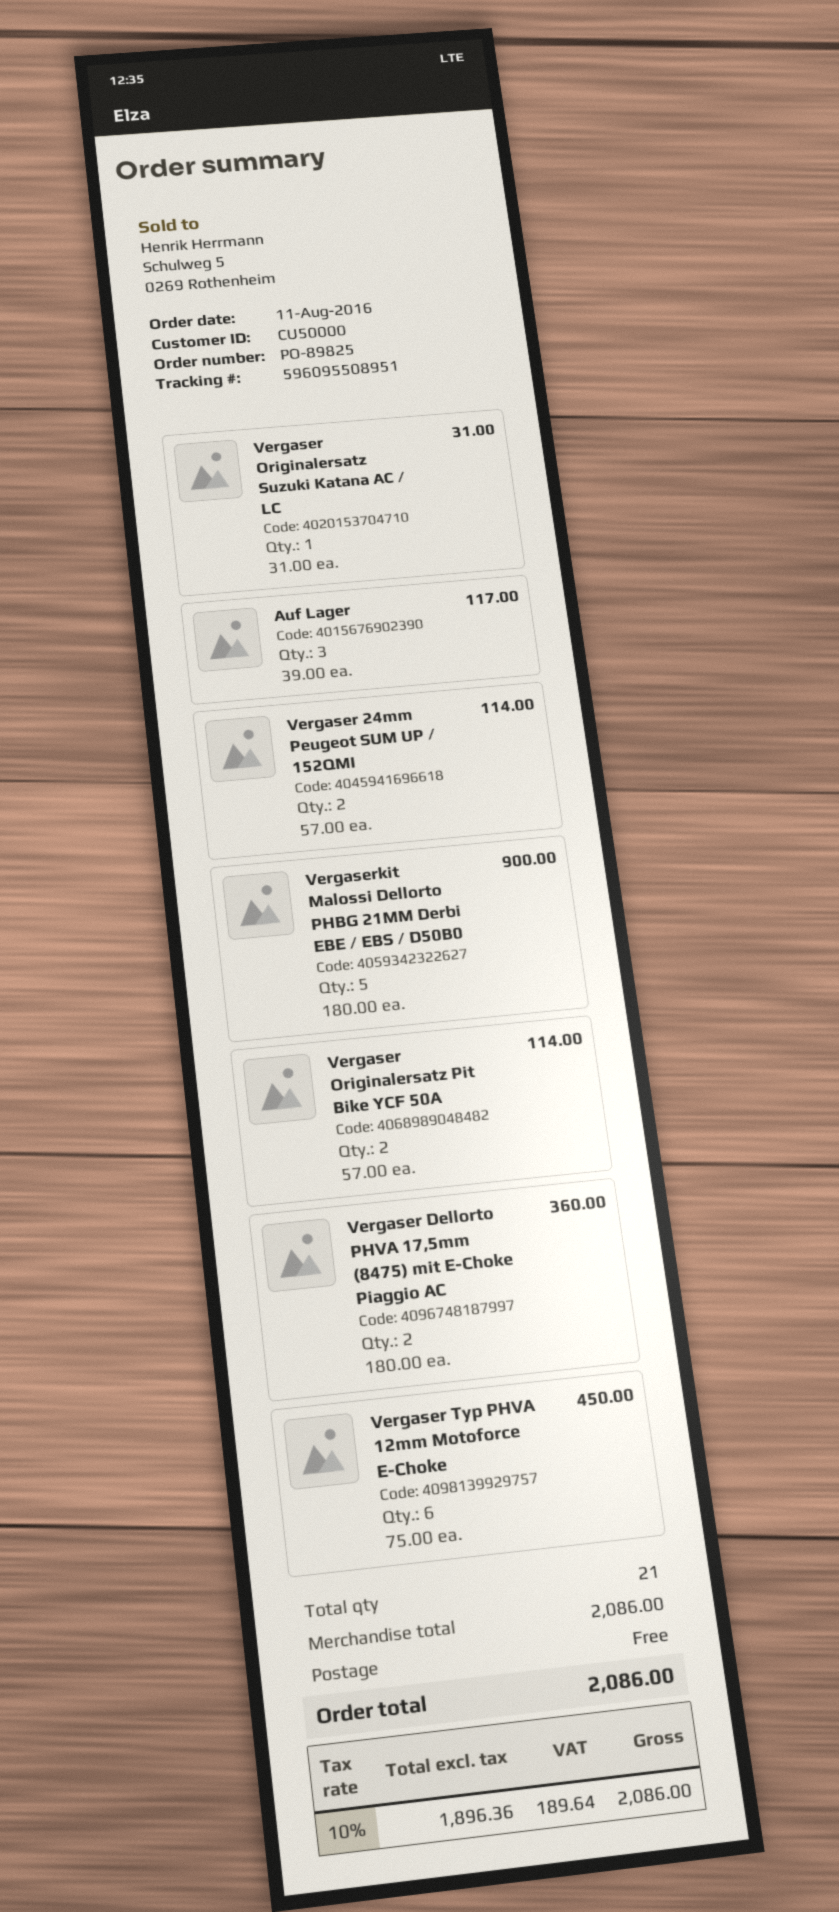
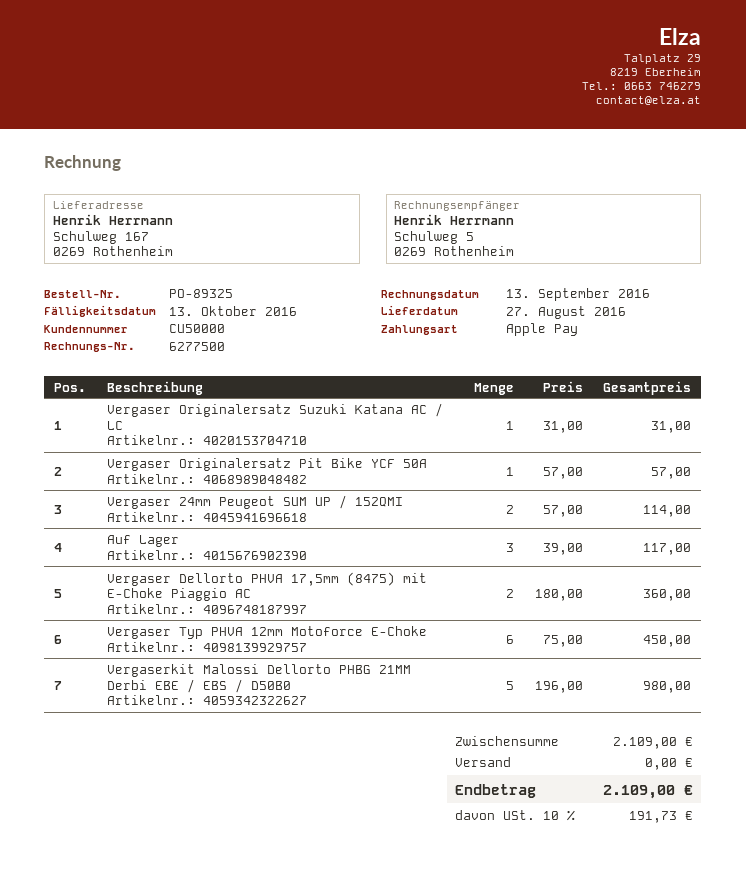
order number: PO-89825 -> PO-89325
Vergaserkit Malossi Dellorto PHBG 21MM Derbi EBE / EBS / D50B0: 5 x 180.00 = 900.00 -> 5 x 196.00 = 980.00
Vergaser Originalersatz Pit Bike YCF 50A: 2 x 57.00 = 114.00 -> 1 x 57.00 = 57.00
subtotal: 2086.00 -> 2109.00
tax: 10% = 189.64 -> 10% = 191.73
total: 2086.00 -> 2109.00

